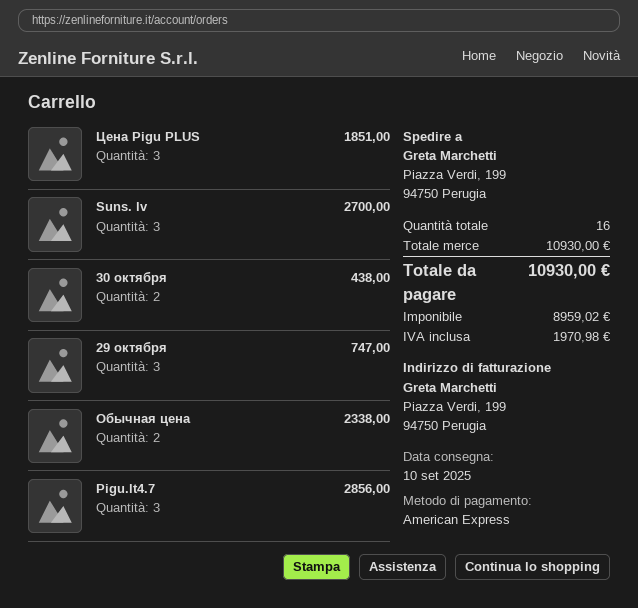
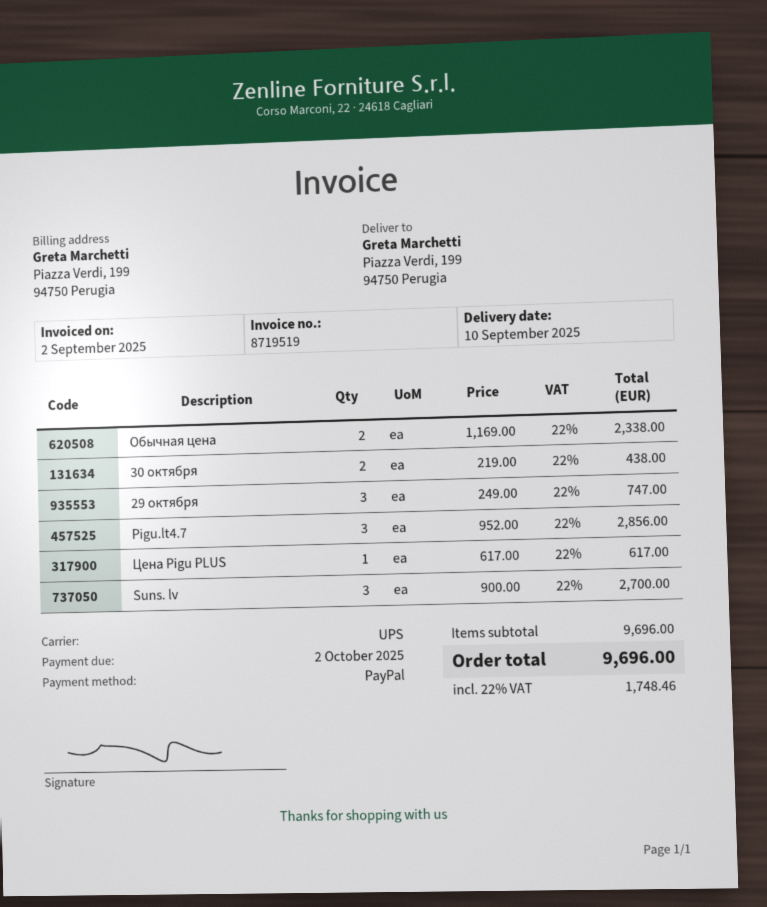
payment method: American Express -> PayPal
Цена Pigu PLUS: 3 for 1851.00 -> 1 for 617.00
subtotal: 10930.00 -> 9696.00
tax: 1970.98 -> 1748.46
total: 10930.00 -> 9696.00

